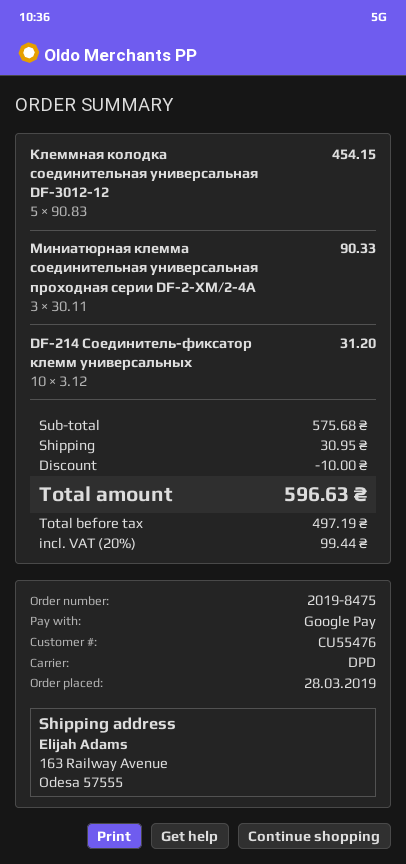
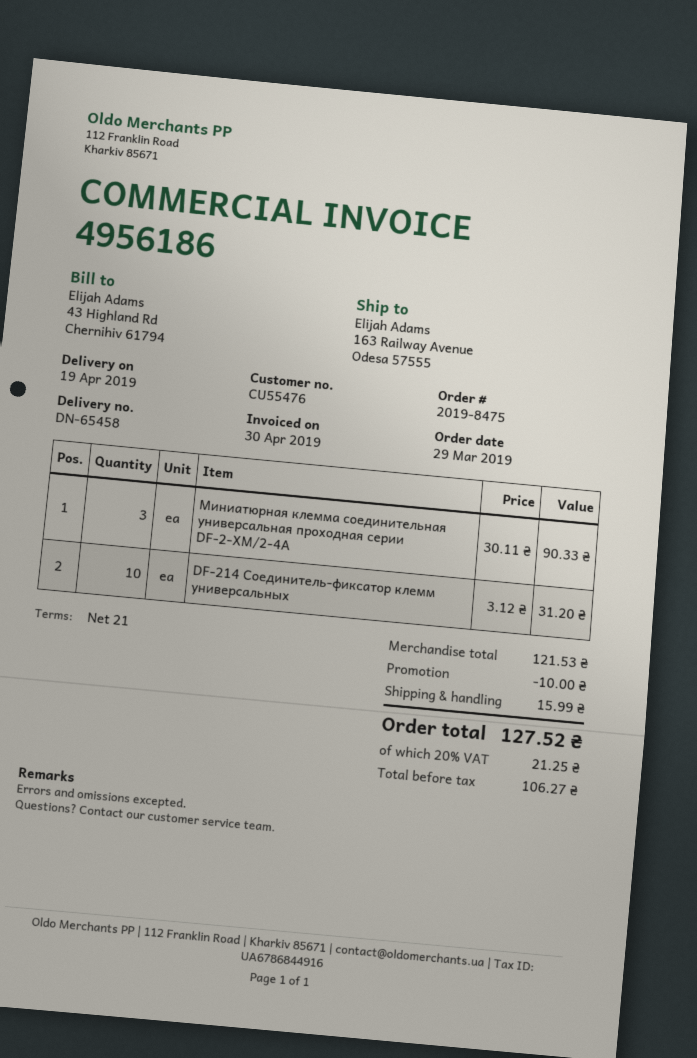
order date: 2019-03-28 -> 2019-03-29
Клеммная колодка соединительная универсальная DF-3012-12: 5 x 90.83 = 454.15 -> none
subtotal: 575.68 -> 121.53
shipping: 30.95 -> 15.99
net: 497.19 -> 106.27
tax: 20% = 99.44 -> 20% = 21.25
total: 596.63 -> 127.52

